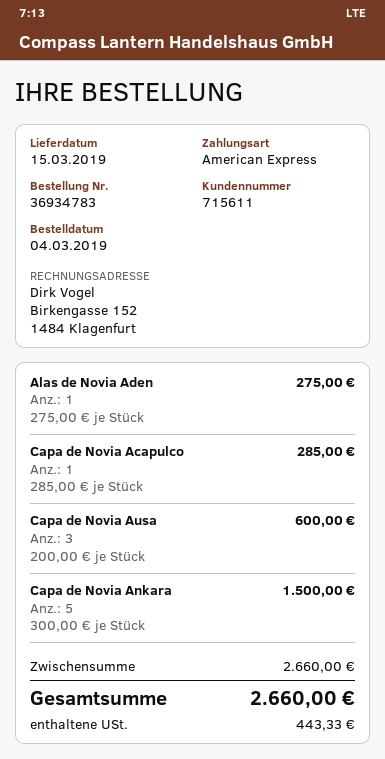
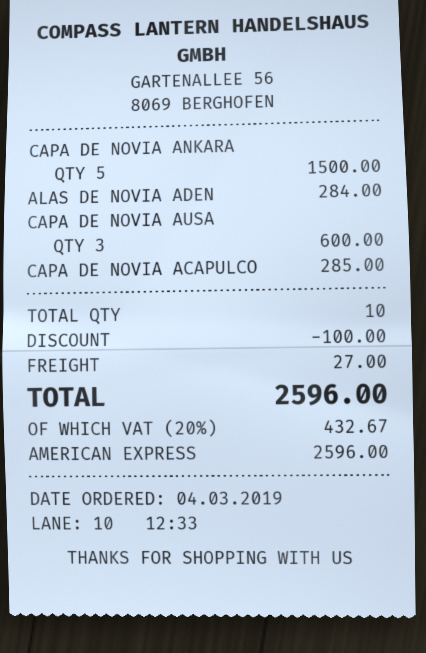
Alas de Novia Aden: 1 for 275.00 -> 1 for 284.00
discount: none -> 100.00
shipping: none -> 27.00
tax: 443.33 -> 432.67
total: 2660.00 -> 2596.00

